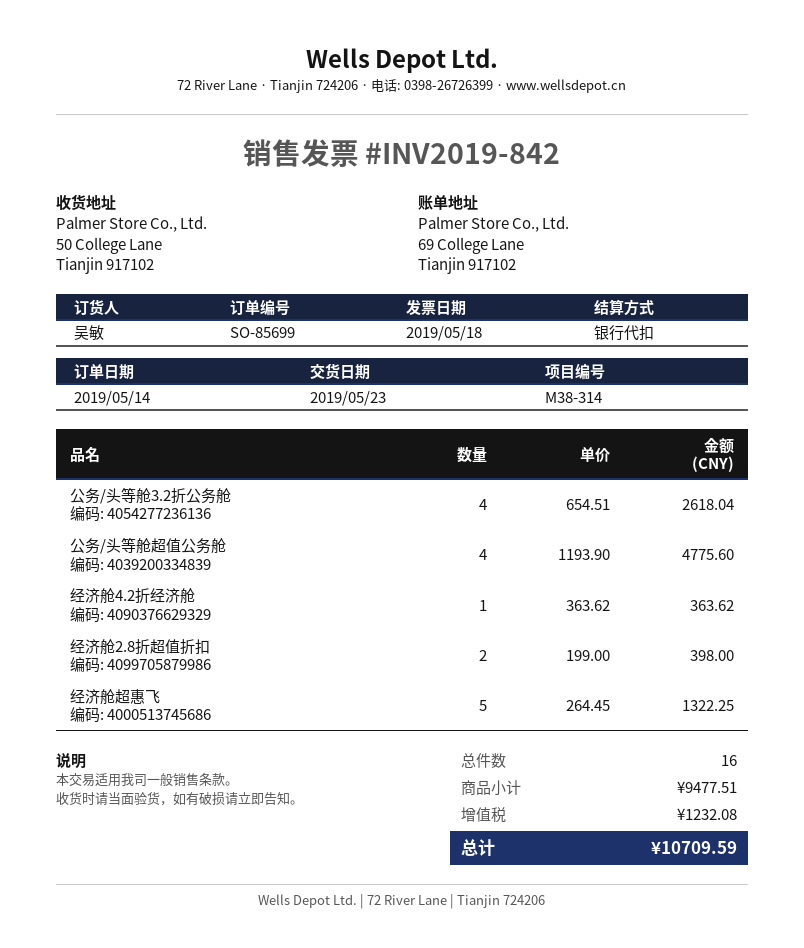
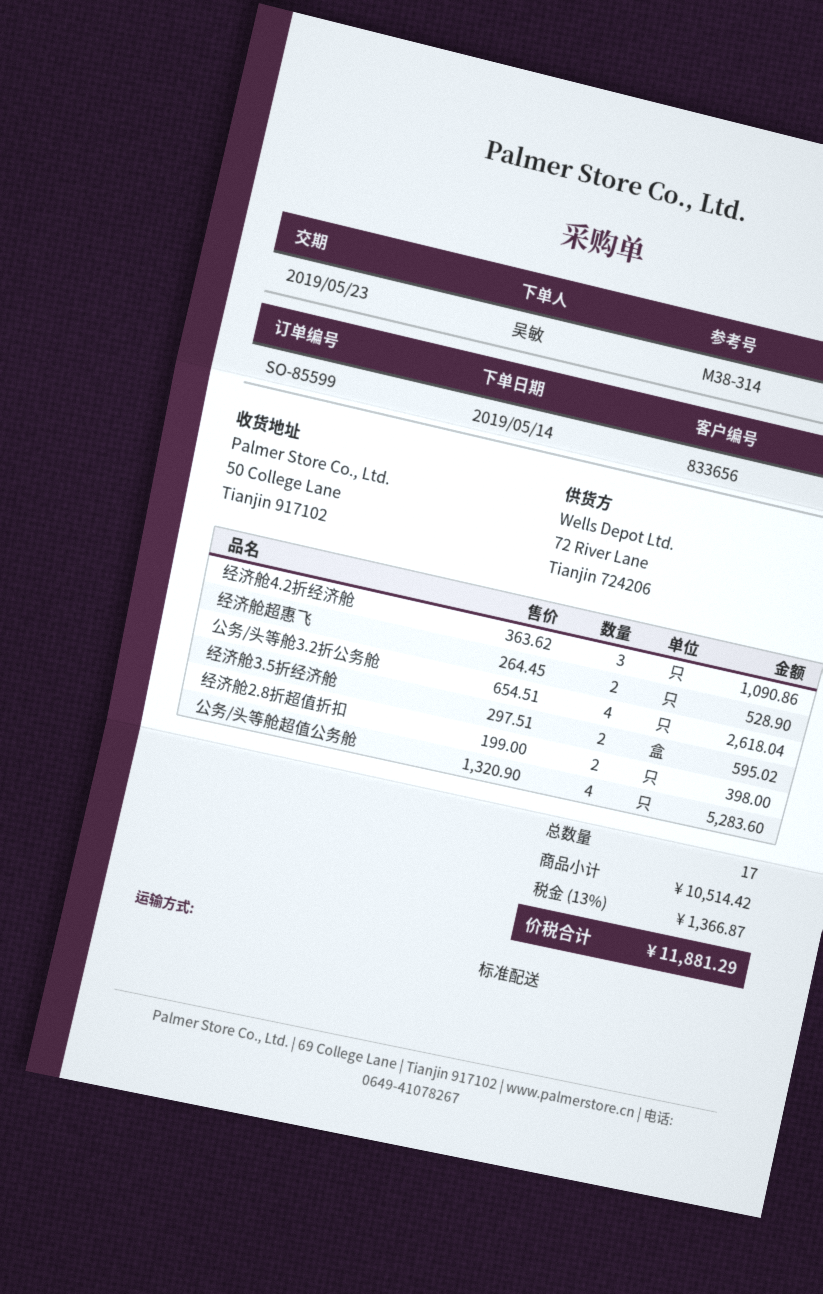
order number: SO-85699 -> SO-85599
公务/头等舱超值公务舱: 4 x 1193.90 = 4775.60 -> 4 x 1320.90 = 5283.60
经济舱4.2折经济舱: 1 x 363.62 = 363.62 -> 3 x 363.62 = 1090.86
经济舱超惠飞: 5 x 264.45 = 1322.25 -> 2 x 264.45 = 528.90
经济舱3.5折经济舱: none -> 2 x 297.51 = 595.02
total quantity: 16 -> 17
subtotal: 9477.51 -> 10514.42
tax: 1232.08 -> 1366.87
total: 10709.59 -> 11881.29

